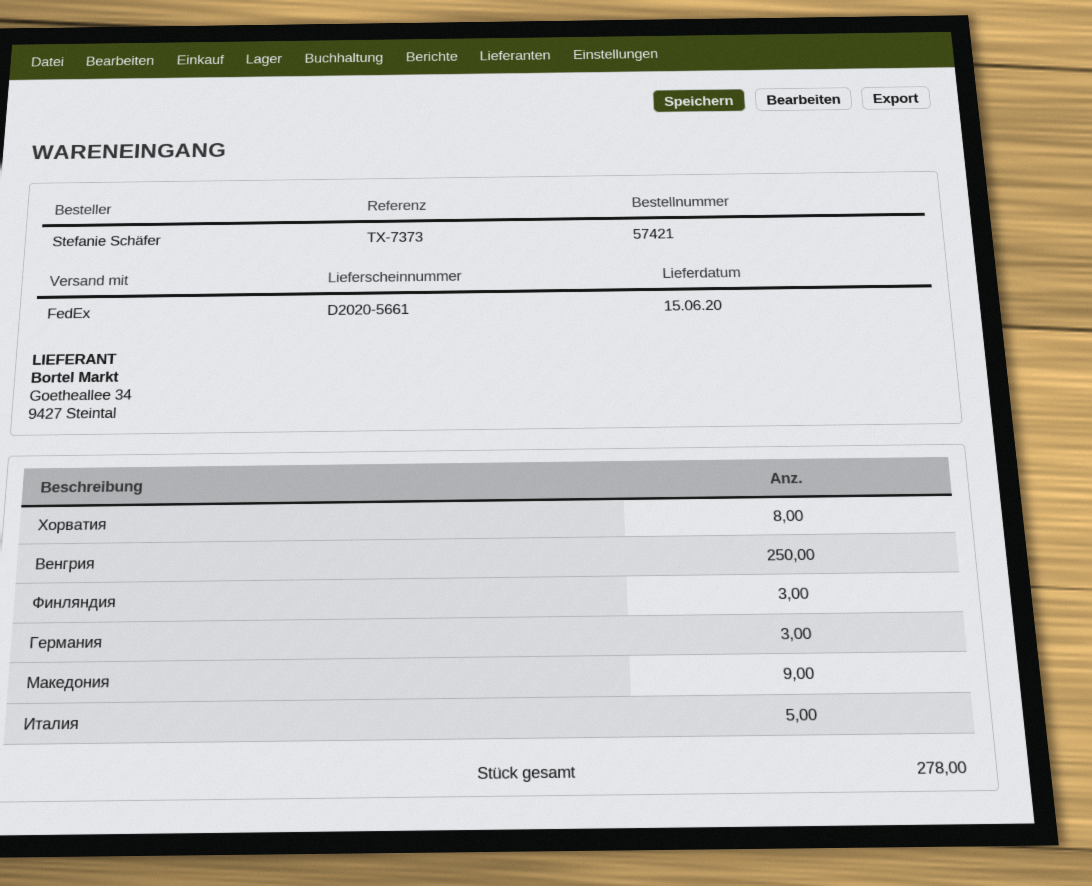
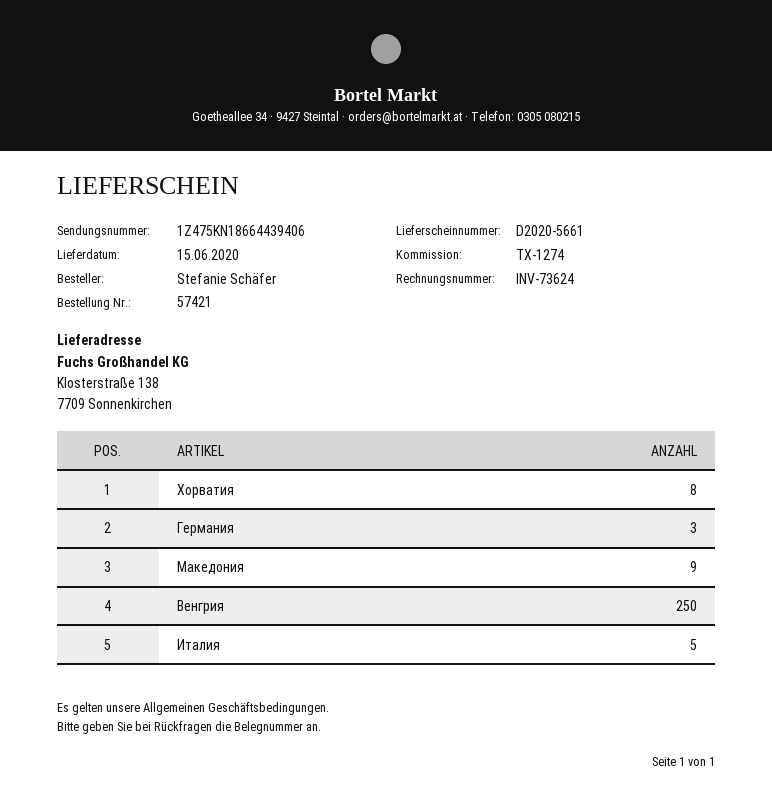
reference: TX-7373 -> TX-1274
Финляндия: 3 -> none

